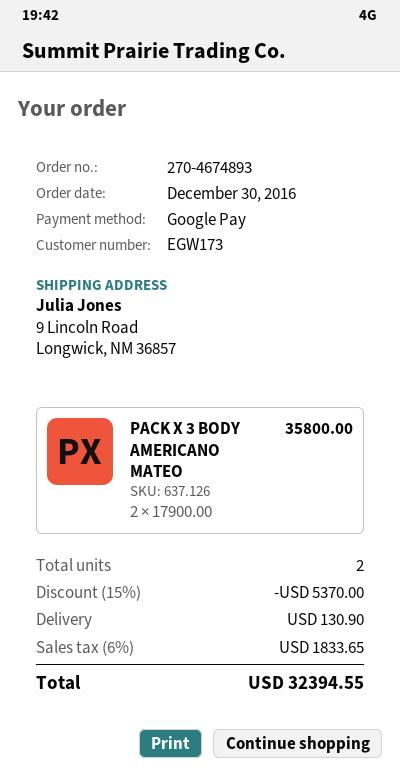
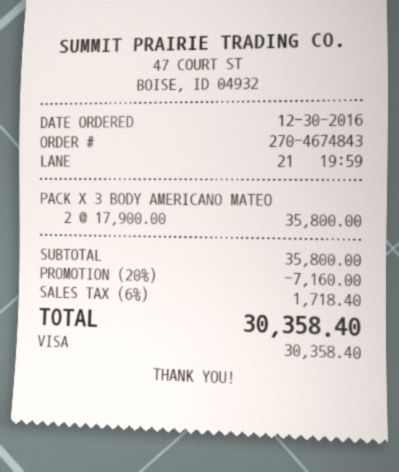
order number: 270-4674893 -> 270-4674843
payment method: Google Pay -> Visa
discount: 15% = 5370.00 -> 20% = 7160.00
shipping: 130.90 -> none
tax: 6% = 1833.65 -> 6% = 1718.40
total: 32394.55 -> 30358.40

